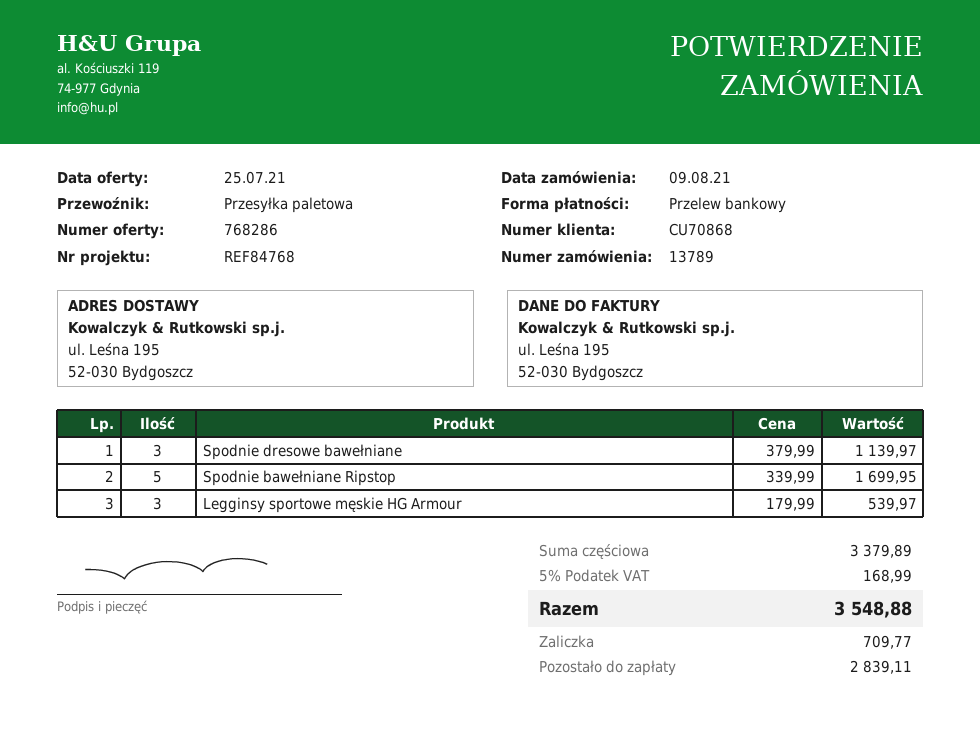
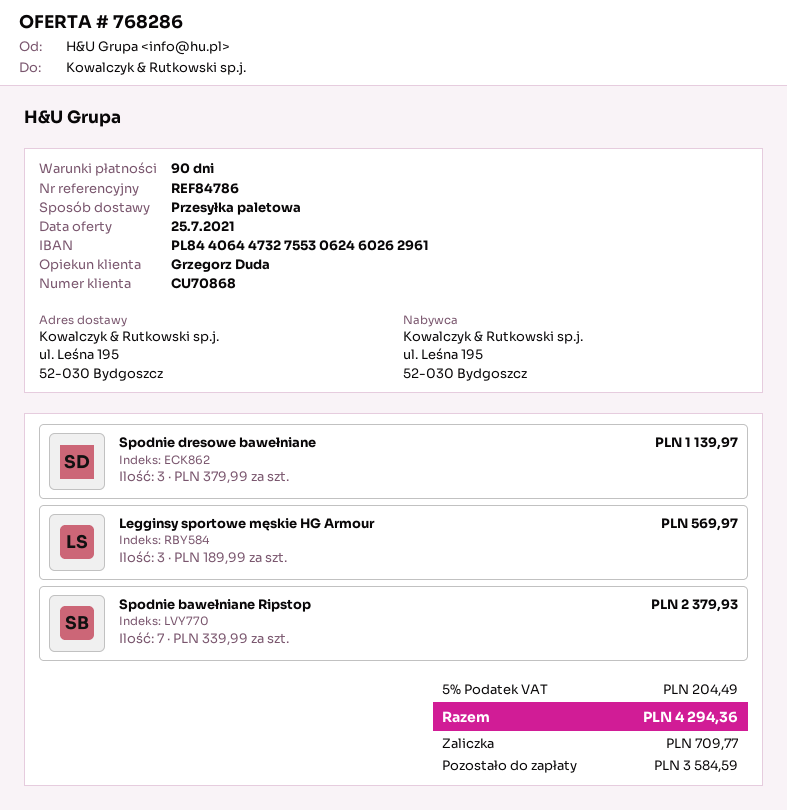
reference: REF84768 -> REF84786
Spodnie bawełniane Ripstop: 5 x 339.99 = 1699.95 -> 7 x 339.99 = 2379.93
Legginsy sportowe męskie HG Armour: 3 x 179.99 = 539.97 -> 3 x 189.99 = 569.97
tax: 5% = 168.99 -> 5% = 204.49
total: 3548.88 -> 4294.36
balance: 2839.11 -> 3584.59

